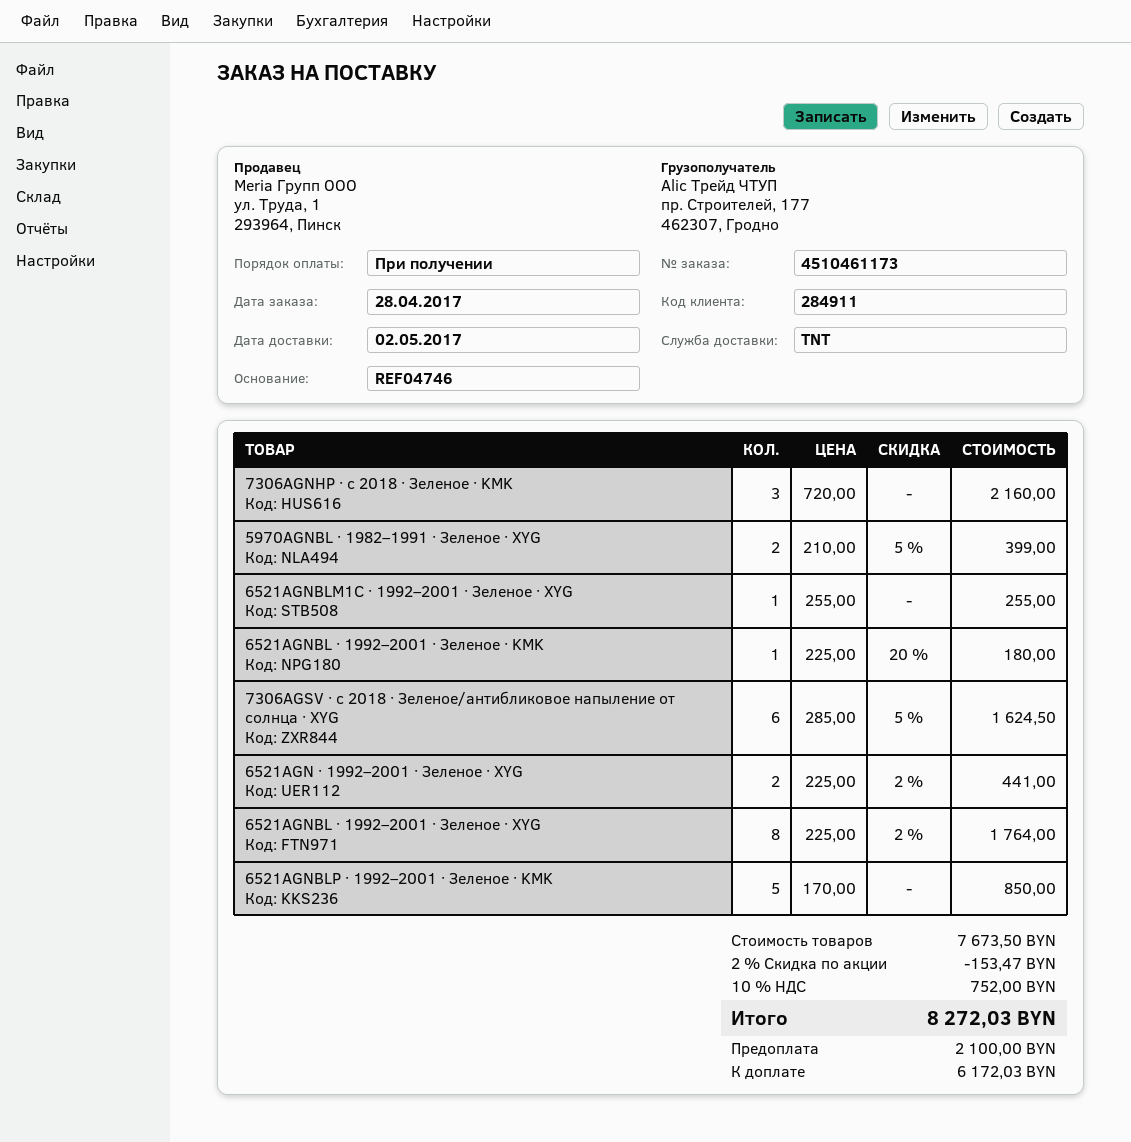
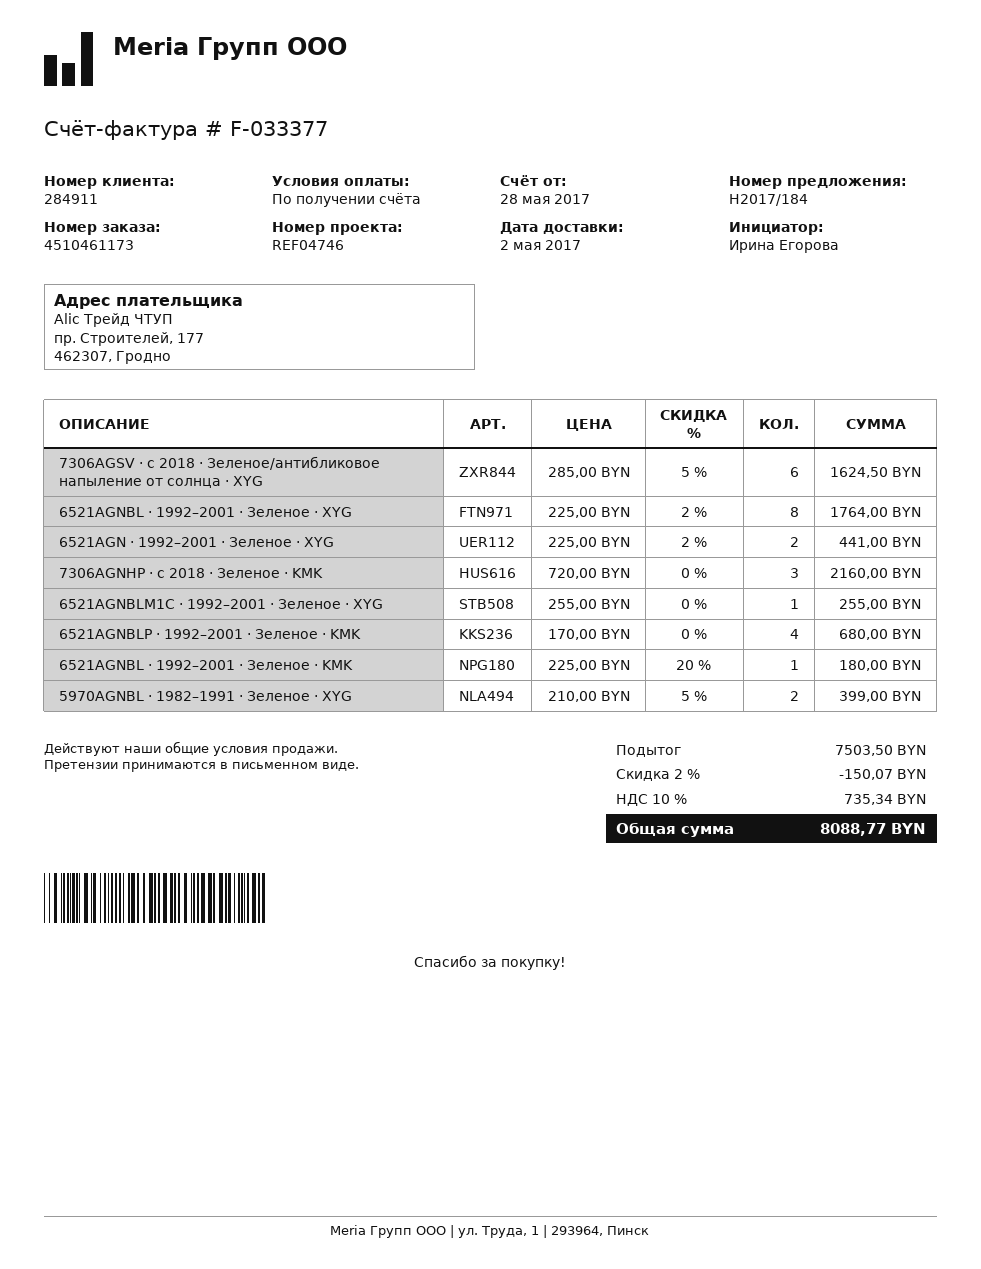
6521AGNBLP · 1992–2001 · Зеленое · KMK: 5 x 170.00 = 850.00 -> 4 x 170.00 = 680.00
subtotal: 7673.50 -> 7503.50
discount: 2% = 153.47 -> 2% = 150.07
tax: 10% = 752.00 -> 10% = 735.34
total: 8272.03 -> 8088.77

